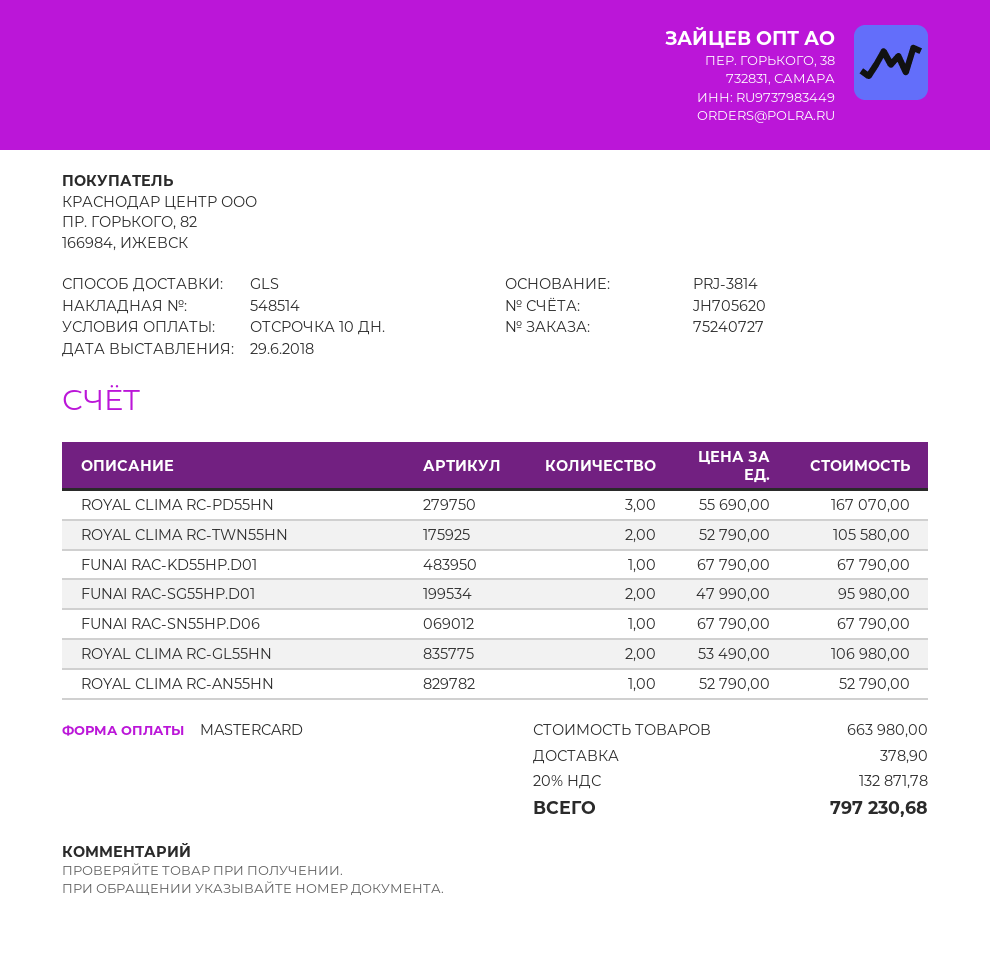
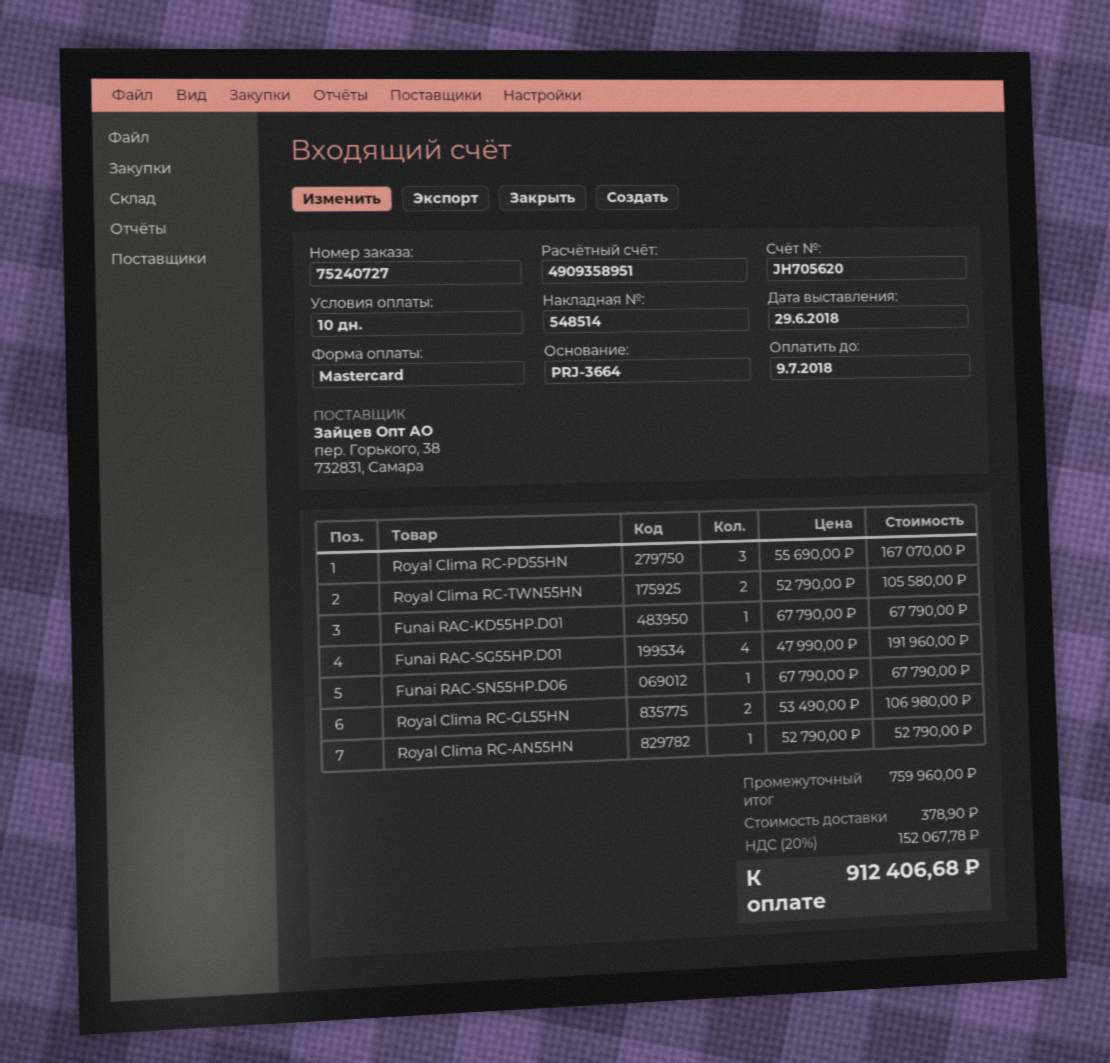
reference: PRJ-3814 -> PRJ-3664
FUNAI RAC-SG55HP.D01: 2 x 47990.00 = 95980.00 -> 4 x 47990.00 = 191960.00
subtotal: 663980.00 -> 759960.00
tax: 20% = 132871.78 -> 20% = 152067.78
total: 797230.68 -> 912406.68

